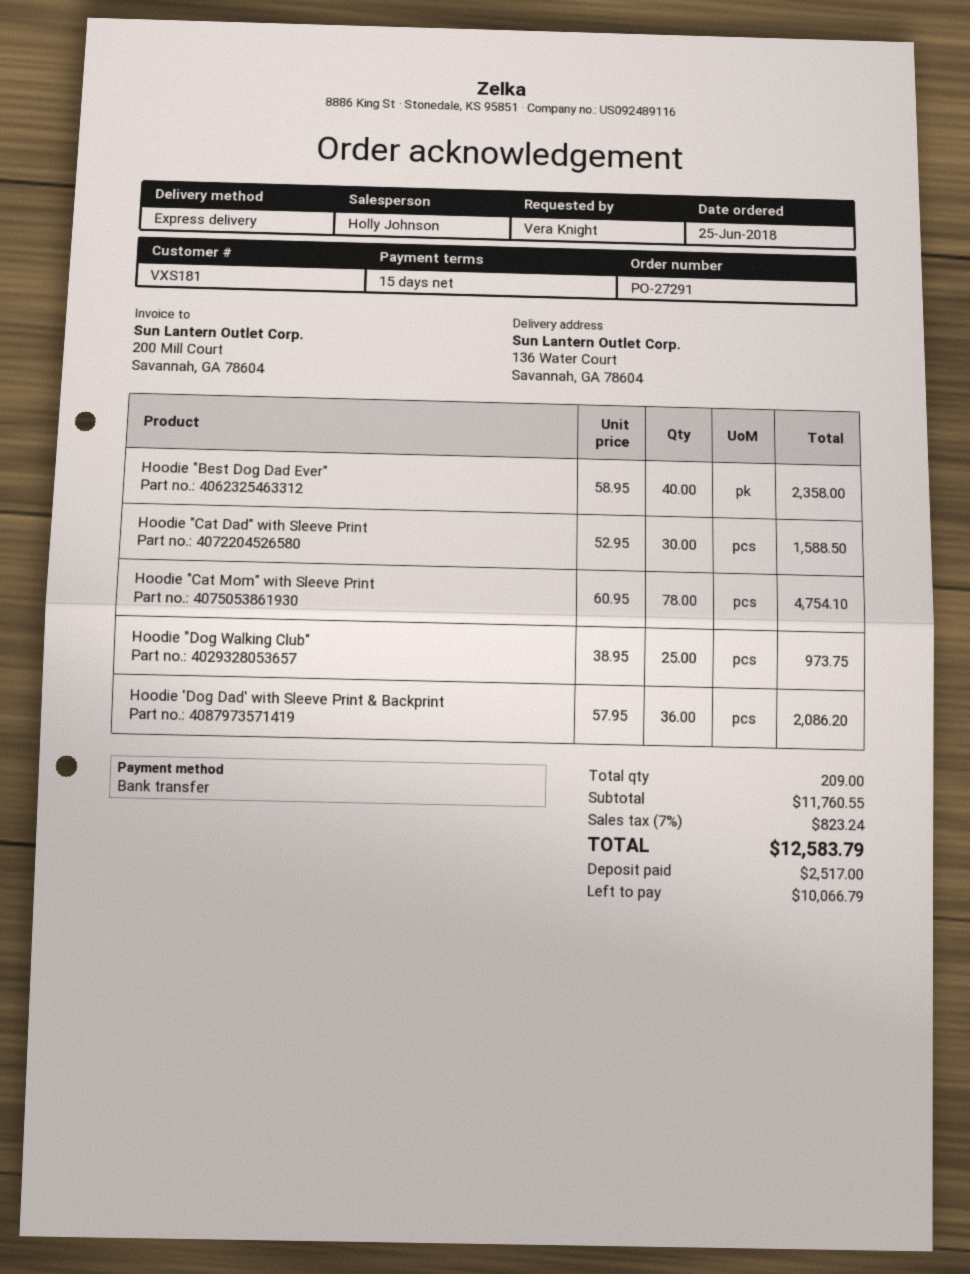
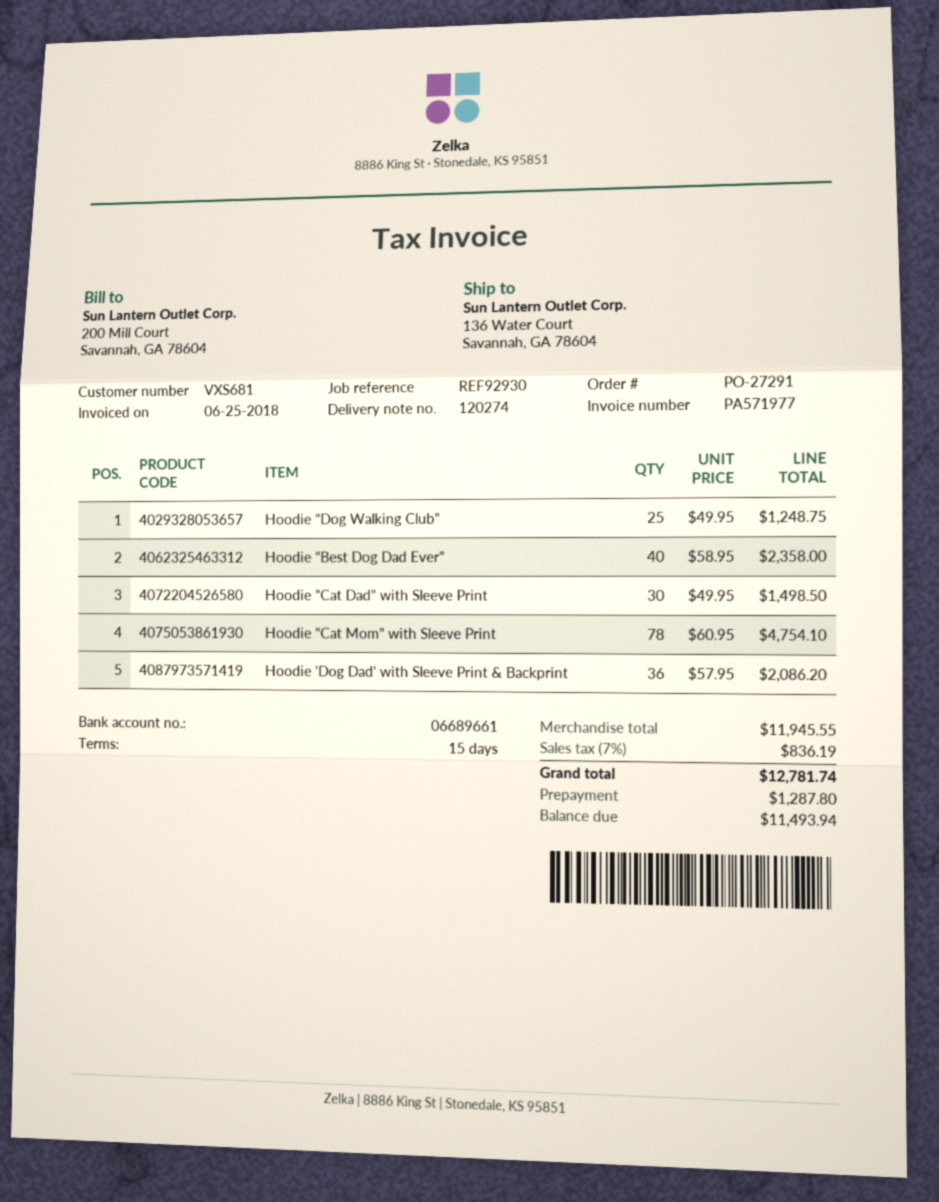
customer number: VXS181 -> VXS681
Hoodie "Cat Dad" with Sleeve Print: 30 x 52.95 = 1588.50 -> 30 x 49.95 = 1498.50
Hoodie "Dog Walking Club": 25 x 38.95 = 973.75 -> 25 x 49.95 = 1248.75
subtotal: 11760.55 -> 11945.55
tax: 7% = 823.24 -> 7% = 836.19
total: 12583.79 -> 12781.74
deposit: 2517.00 -> 1287.80
balance: 10066.79 -> 11493.94

